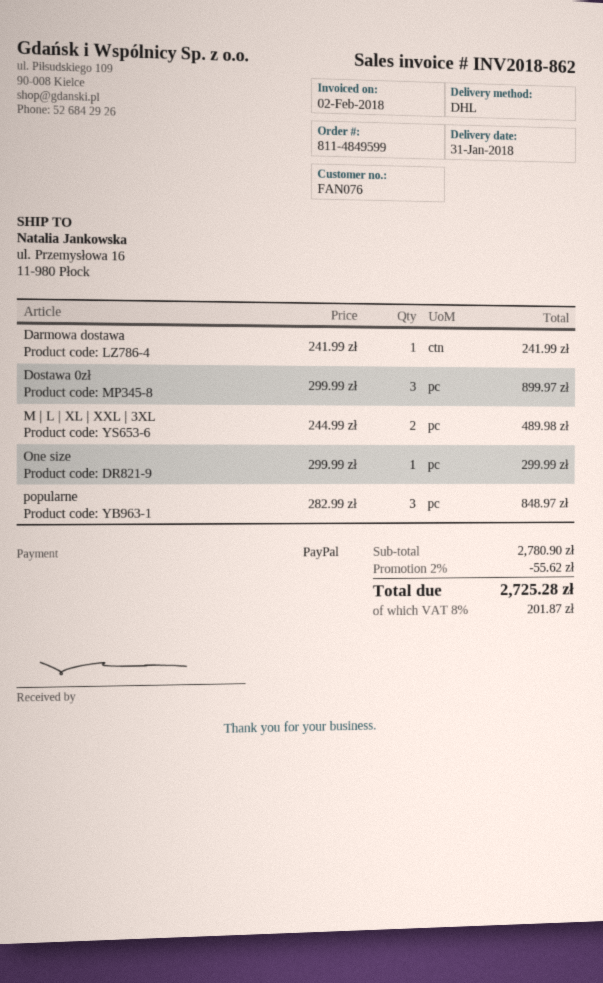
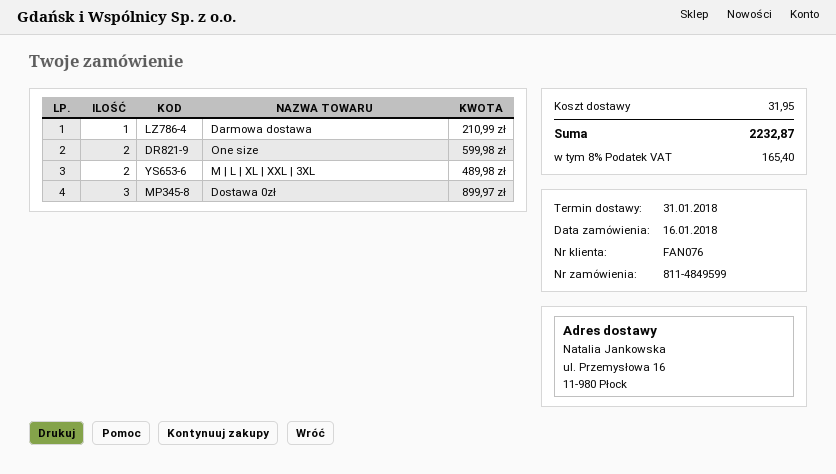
Darmowa dostawa: 1 for 241.99 -> 1 for 210.99
One size: 1 for 299.99 -> 2 for 599.98
popularne: 3 for 848.97 -> none
discount: 2% = 55.62 -> none
shipping: none -> 31.95
tax: 8% = 201.87 -> 8% = 165.40
total: 2725.28 -> 2232.87

